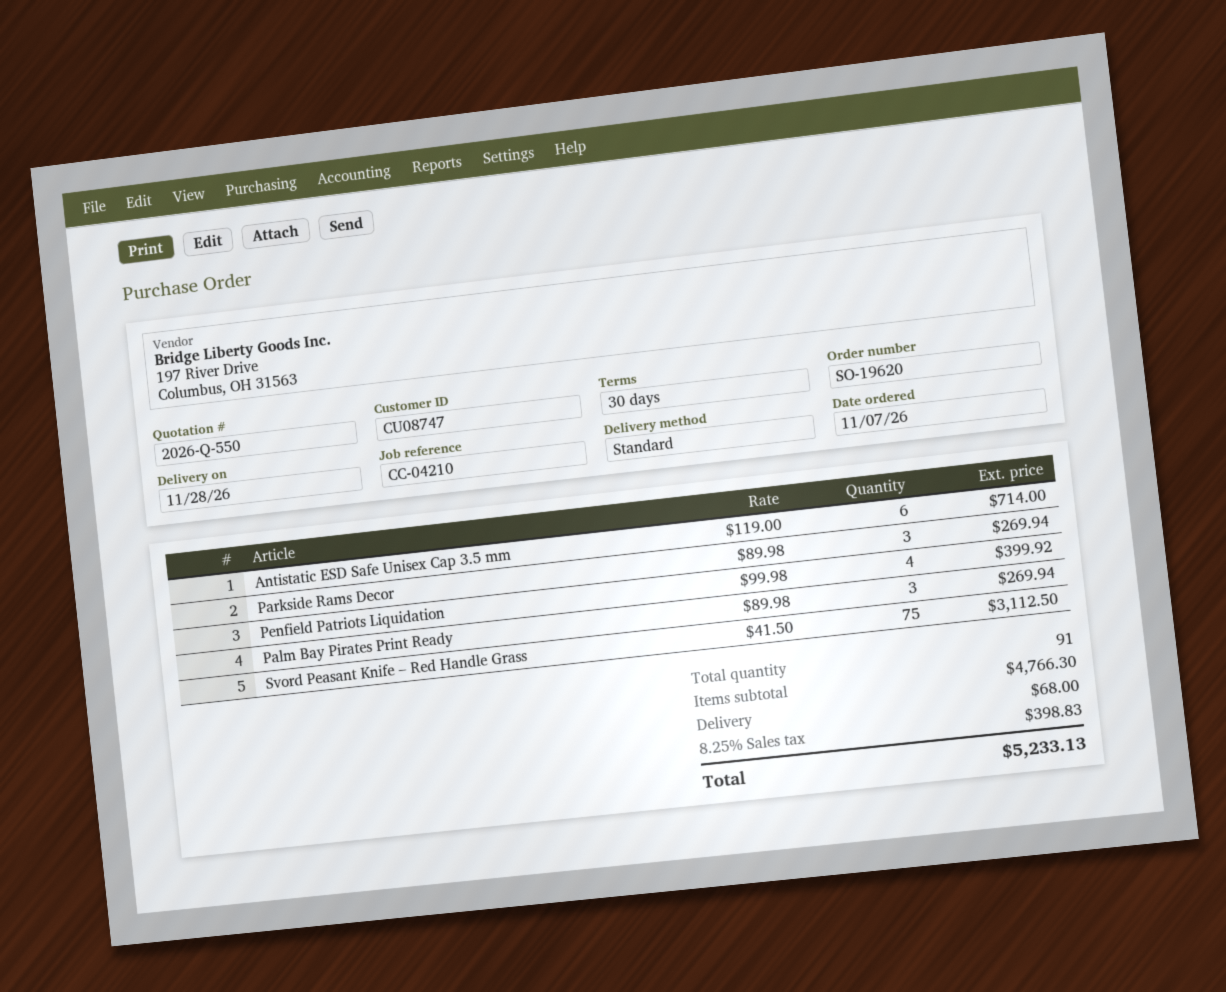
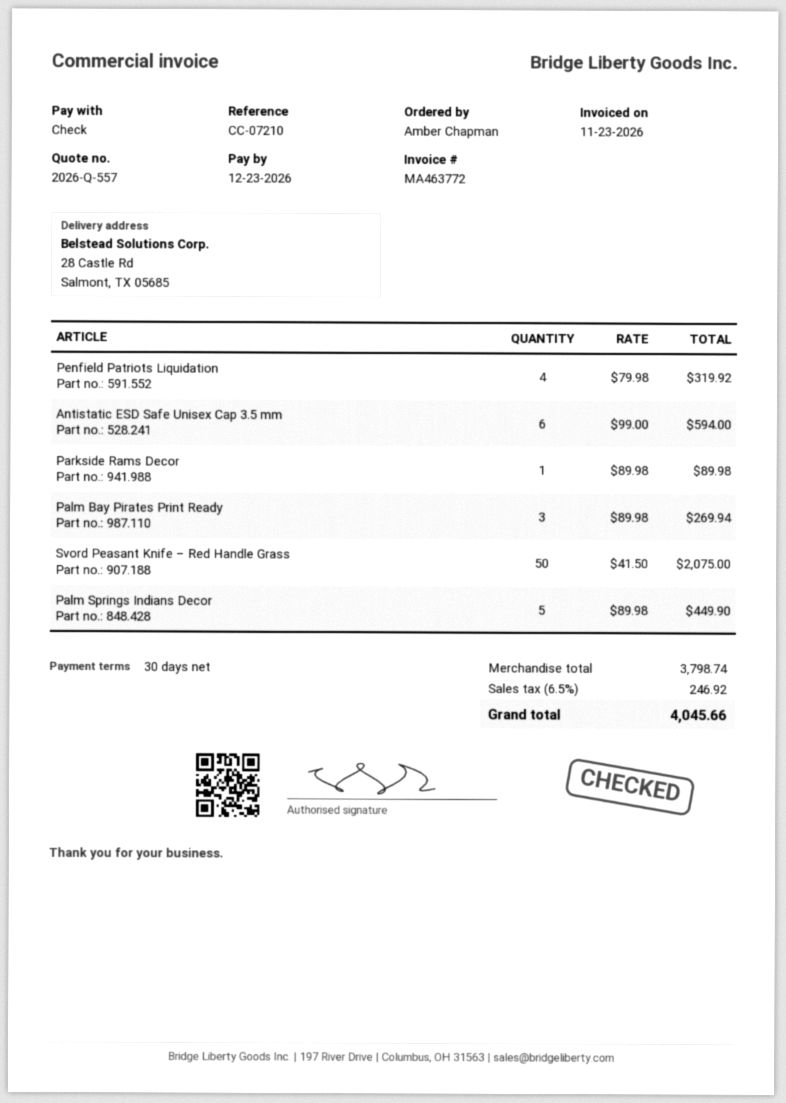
quote number: 2026-Q-550 -> 2026-Q-557
reference: CC-04210 -> CC-07210
Antistatic ESD Safe Unisex Cap 3.5 mm: 6 x 119.00 = 714.00 -> 6 x 99.00 = 594.00
Parkside Rams Decor: 3 x 89.98 = 269.94 -> 1 x 89.98 = 89.98
Penfield Patriots Liquidation: 4 x 99.98 = 399.92 -> 4 x 79.98 = 319.92
Svord Peasant Knife – Red Handle Grass: 75 x 41.50 = 3112.50 -> 50 x 41.50 = 2075.00
Palm Springs Indians Decor: none -> 5 x 89.98 = 449.90
subtotal: 4766.30 -> 3798.74
shipping: 68.00 -> none
tax: 8.25% = 398.83 -> 6.5% = 246.92
total: 5233.13 -> 4045.66

